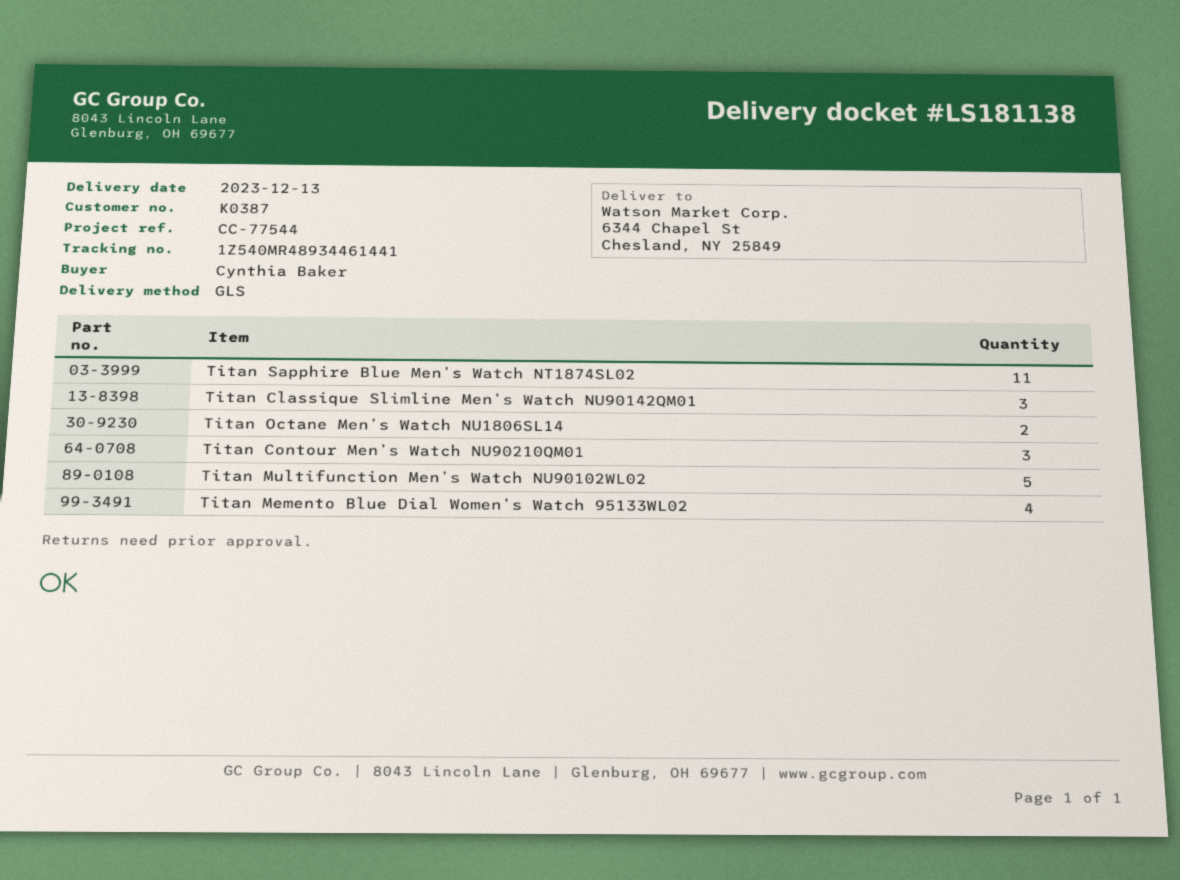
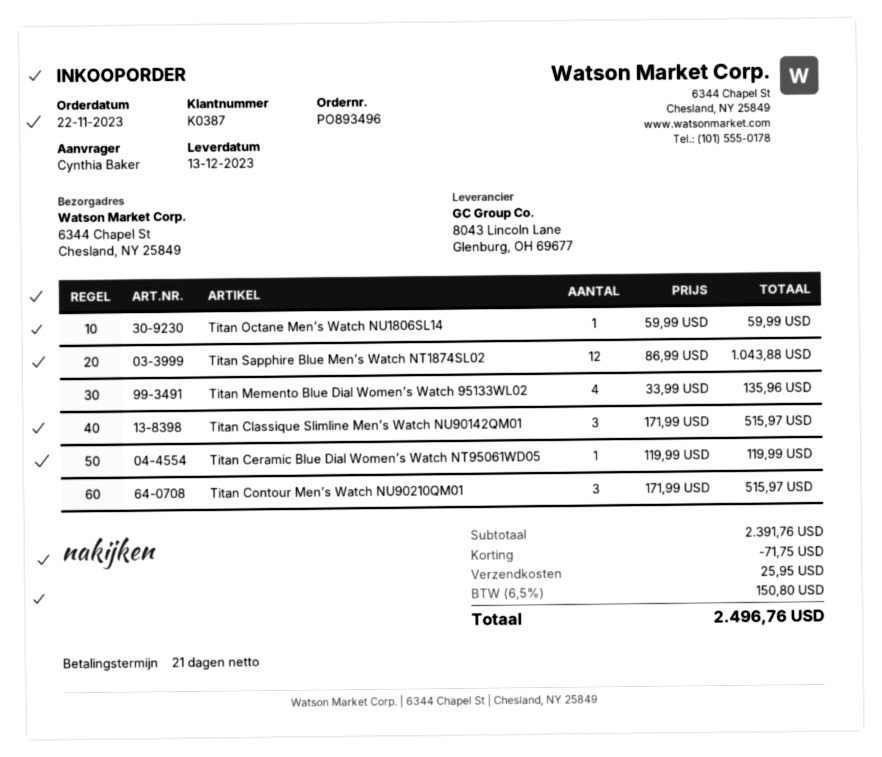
Titan Sapphire Blue Men’s Watch NT1874SL02: 11 -> 12
Titan Octane Men’s Watch NU1806SL14: 2 -> 1
Titan Multifunction Men’s Watch NU90102WL02: 5 -> none
Titan Ceramic Blue Dial Women’s Watch NT95061WD05: none -> 1

